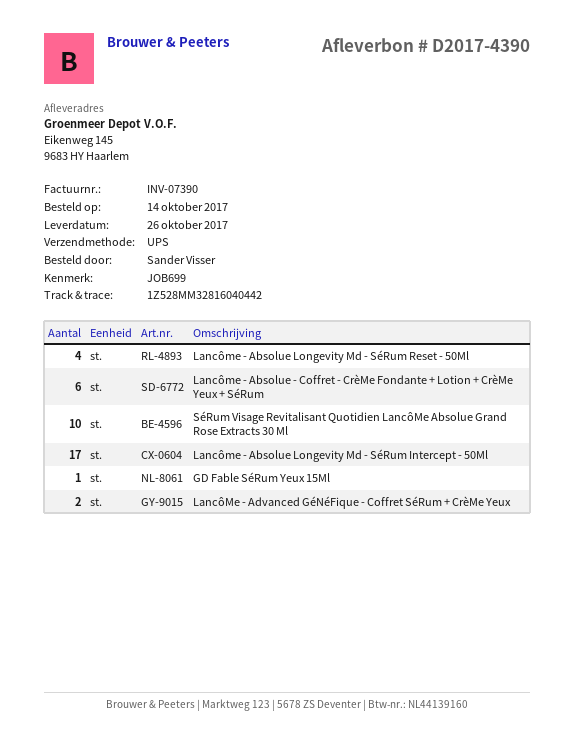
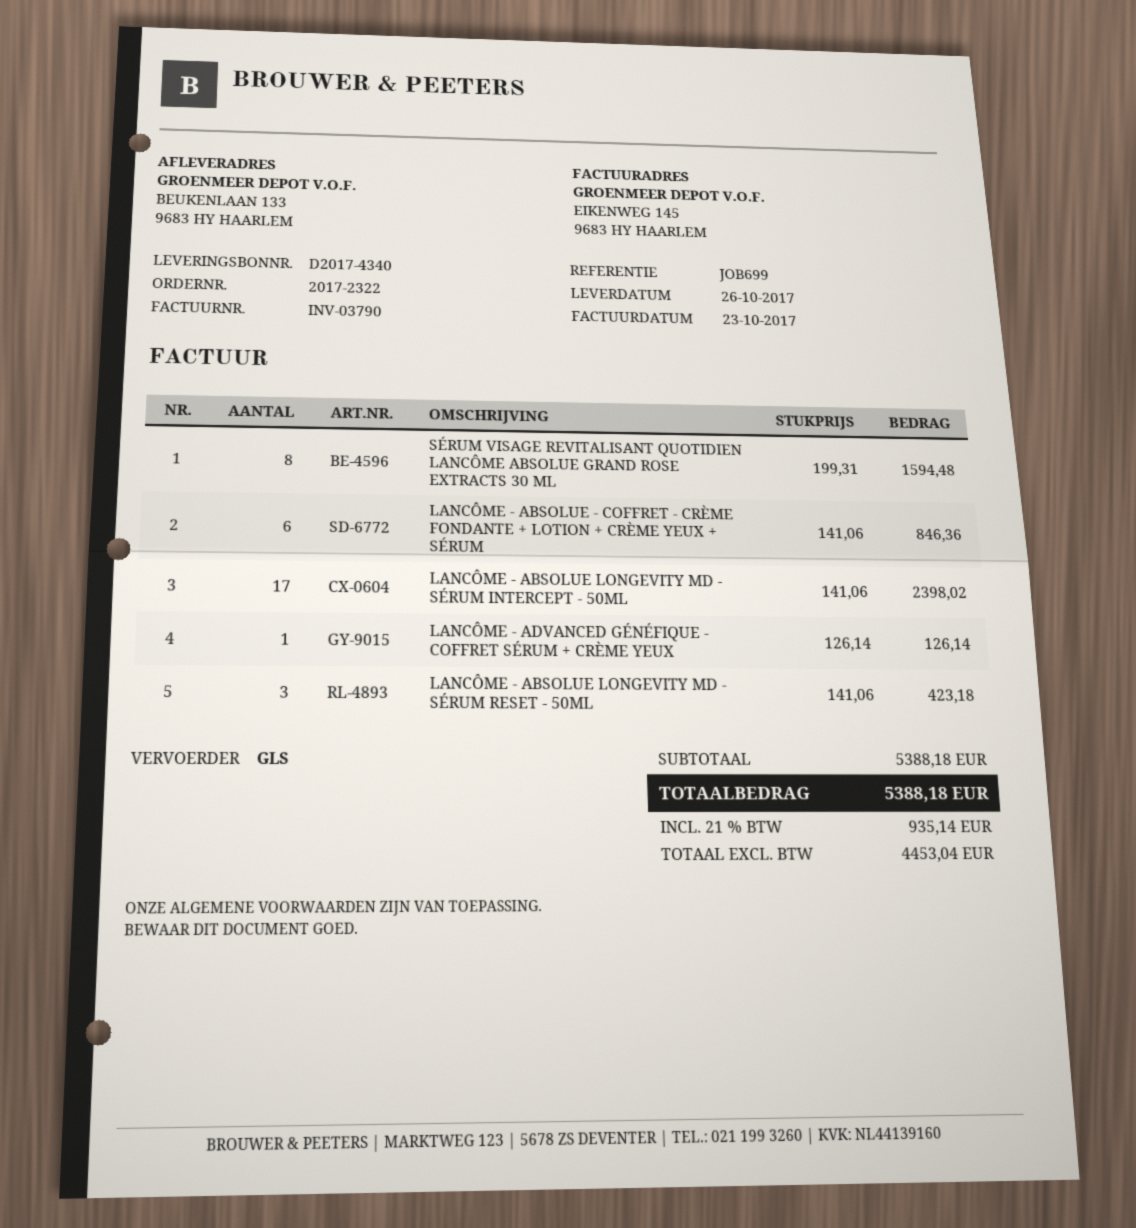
delivery note number: D2017-4390 -> D2017-4340
invoice number: INV-07390 -> INV-03790
shipping method: UPS -> GLS
ship to: Eikenweg 145, 9683 HY Haarlem -> BEUKENLAAN 133, 9683 HY HAARLEM
Lancôme - Absolue Longevity Md - SéRum Reset - 50Ml: 4 -> 3
SéRum Visage Revitalisant Quotidien LancôMe Absolue Grand Rose Extracts 30 Ml: 10 -> 8
GD Fable SéRum Yeux 15Ml: 1 -> none
LancôMe - Advanced GéNéFique - Coffret SéRum + CrèMe Yeux: 2 -> 1

